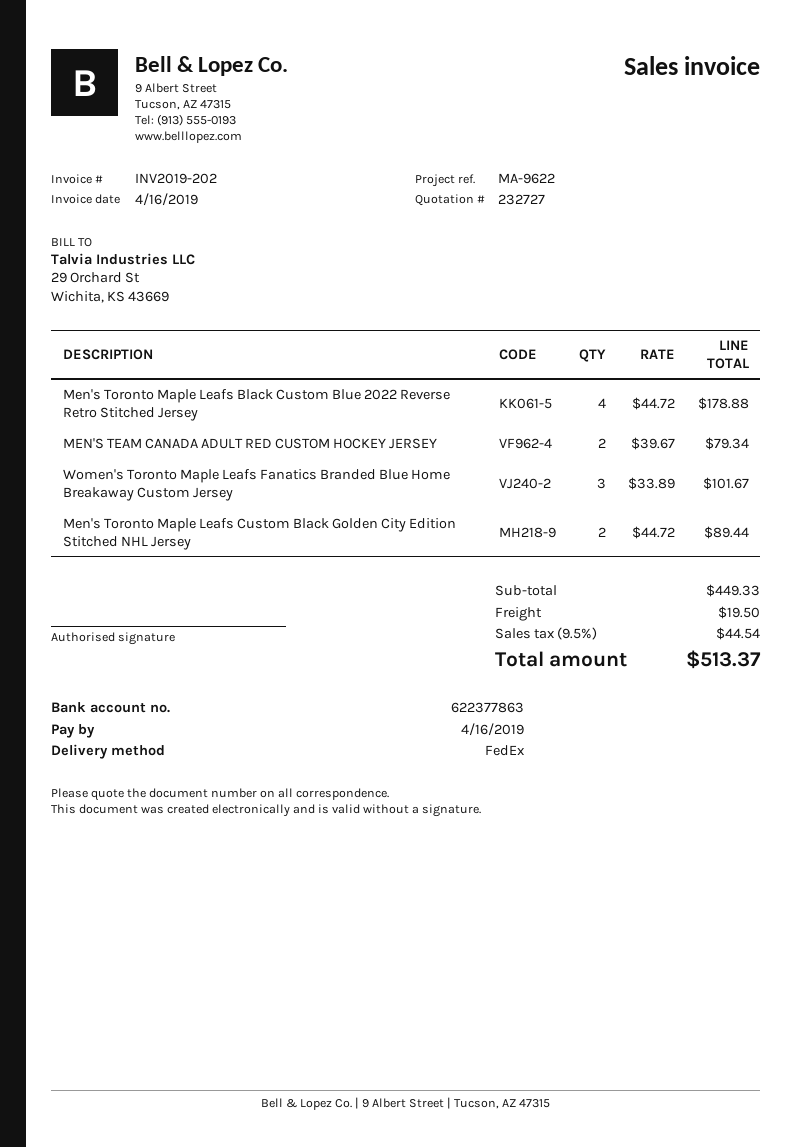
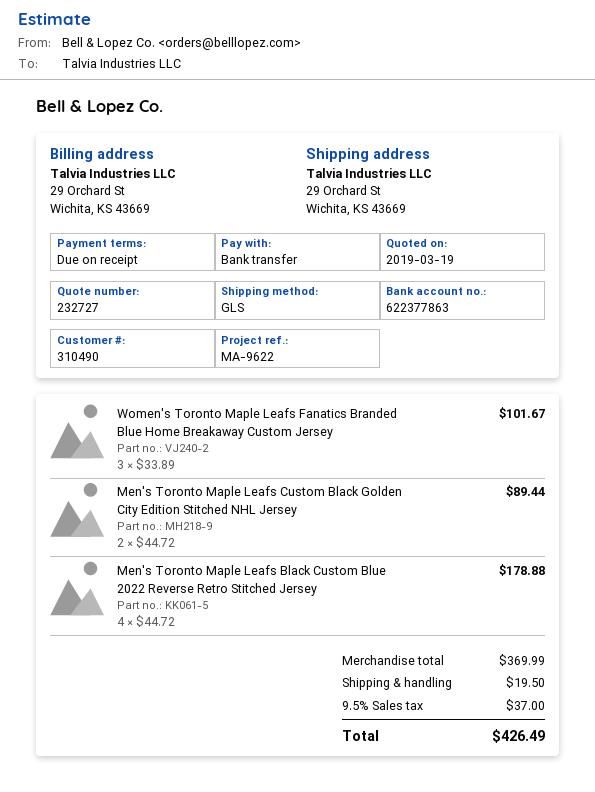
shipping method: FedEx -> GLS
MEN'S TEAM CANADA ADULT RED CUSTOM HOCKEY JERSEY: 2 x 39.67 = 79.34 -> none
subtotal: 449.33 -> 369.99
tax: 9.5% = 44.54 -> 9.5% = 37.00
total: 513.37 -> 426.49

